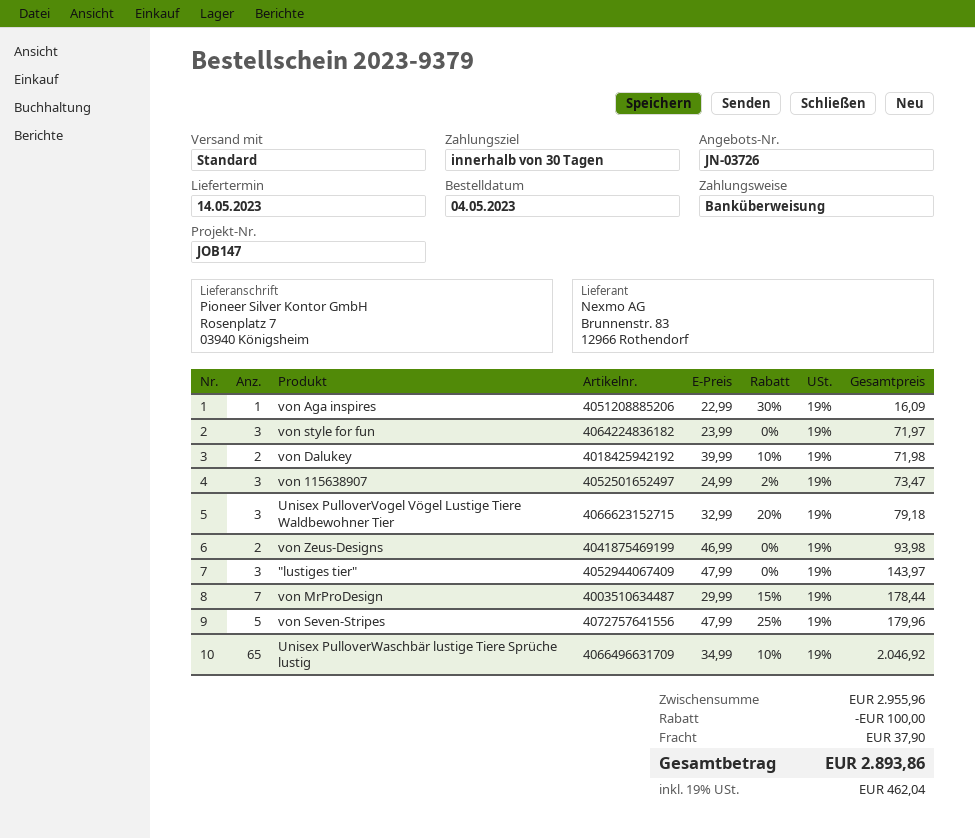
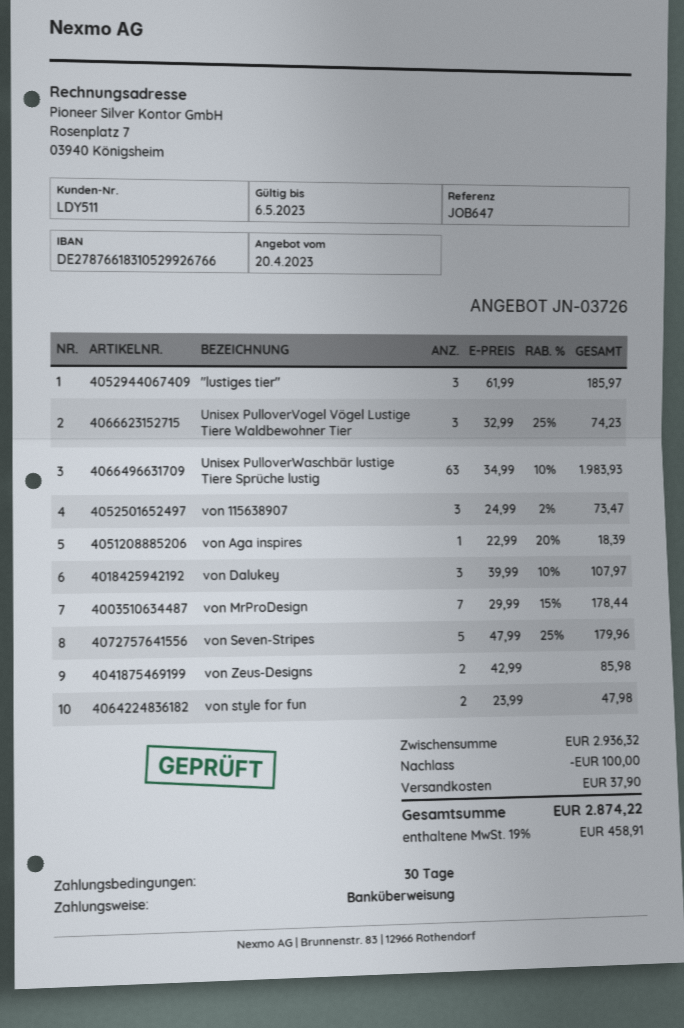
reference: JOB147 -> JOB647
von Aga inspires: 1 x 22.99 - 30% = 16.09 -> 1 x 22.99 - 20% = 18.39
von style for fun: 3 x 23.99 = 71.97 -> 2 x 23.99 = 47.98
von Dalukey: 2 x 39.99 - 10% = 71.98 -> 3 x 39.99 - 10% = 107.97
Unisex PulloverVogel Vögel Lustige Tiere Waldbewohner Tier: 3 x 32.99 - 20% = 79.18 -> 3 x 32.99 - 25% = 74.23
von Zeus-Designs: 2 x 46.99 = 93.98 -> 2 x 42.99 = 85.98
"lustiges tier": 3 x 47.99 = 143.97 -> 3 x 61.99 = 185.97
Unisex PulloverWaschbär lustige Tiere Sprüche lustig: 65 x 34.99 - 10% = 2046.92 -> 63 x 34.99 - 10% = 1983.93
subtotal: 2955.96 -> 2936.32
tax: 19% = 462.04 -> 19% = 458.91
total: 2893.86 -> 2874.22

